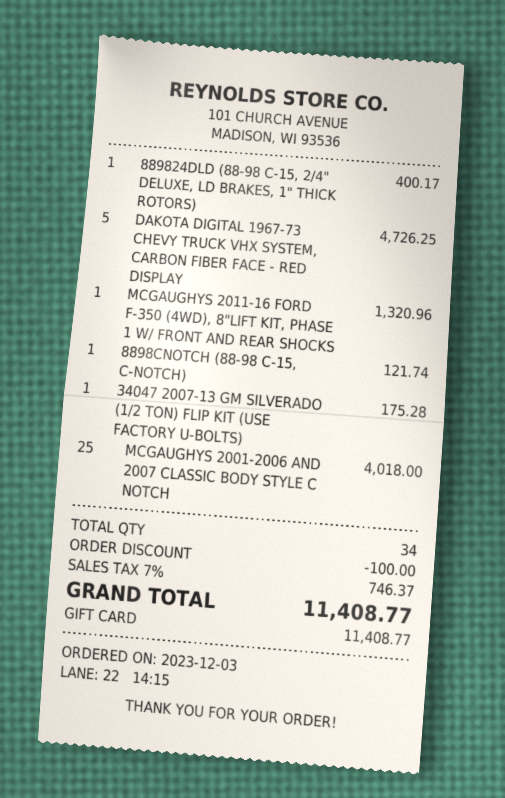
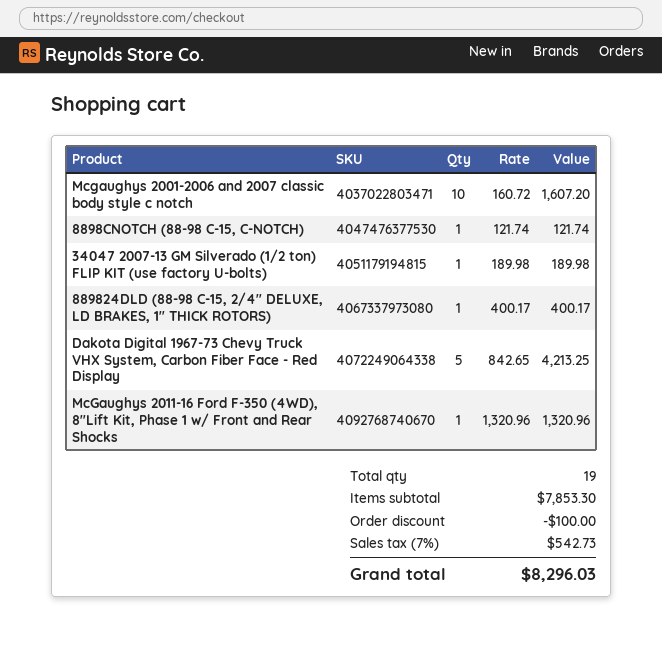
DAKOTA DIGITAL 1967-73 CHEVY TRUCK VHX SYSTEM, CARBON FIBER FACE - RED DISPLAY: 5 for 4726.25 -> 5 for 4213.25
34047 2007-13 GM SILVERADO (1/2 TON) FLIP KIT (USE FACTORY U-BOLTS): 1 for 175.28 -> 1 for 189.98
MCGAUGHYS 2001-2006 AND 2007 CLASSIC BODY STYLE C NOTCH: 25 for 4018.00 -> 10 for 1607.20
total quantity: 34 -> 19
tax: 7% = 746.37 -> 7% = 542.73
total: 11408.77 -> 8296.03

